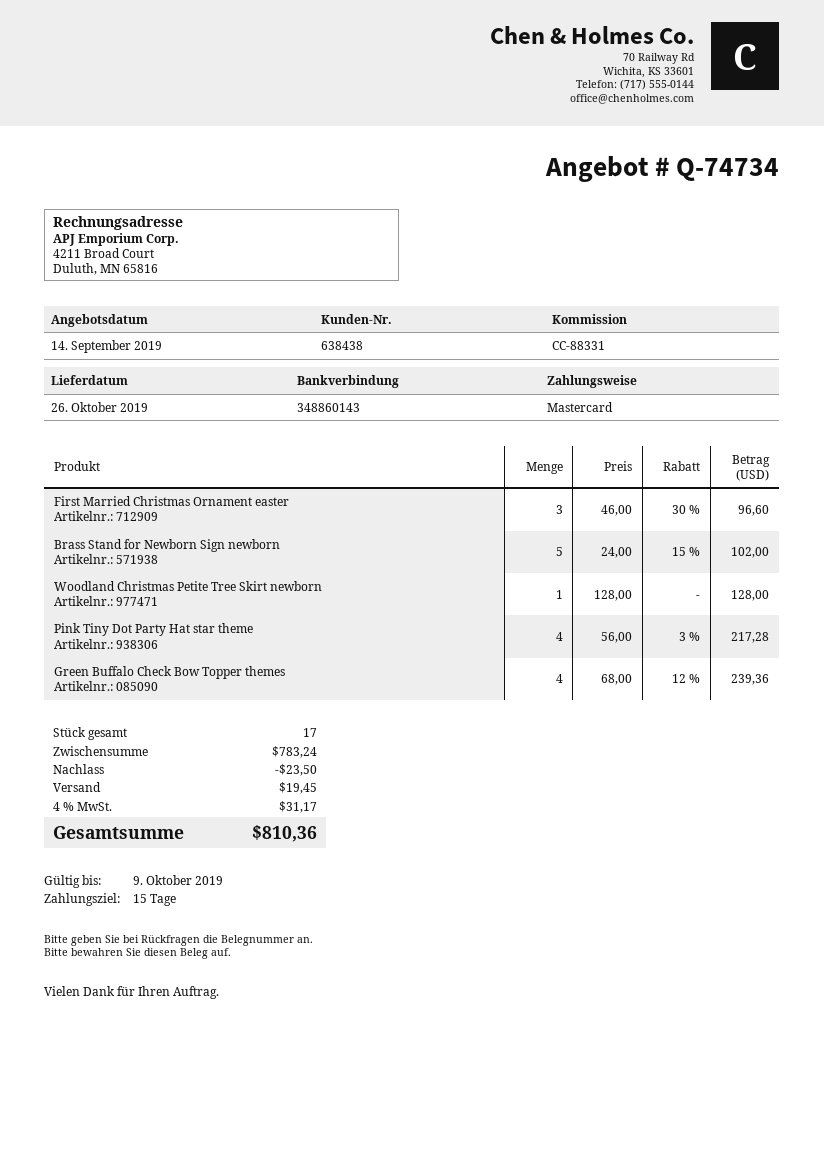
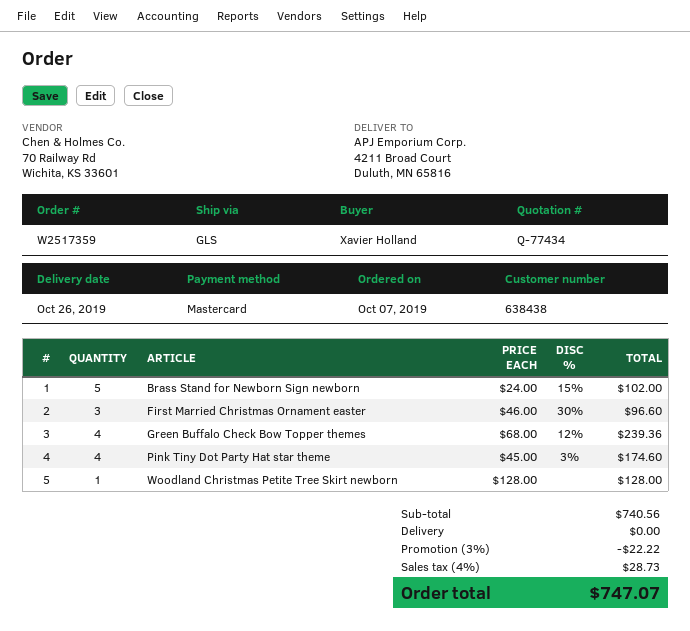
quote number: Q-74734 -> Q-77434
Pink Tiny Dot Party Hat star theme: 4 x 56.00 - 3% = 217.28 -> 4 x 45.00 - 3% = 174.60
subtotal: 783.24 -> 740.56
discount: 23.50 -> 22.22
shipping: 19.45 -> 0.00
tax: 4% = 31.17 -> 4% = 28.73
total: 810.36 -> 747.07

